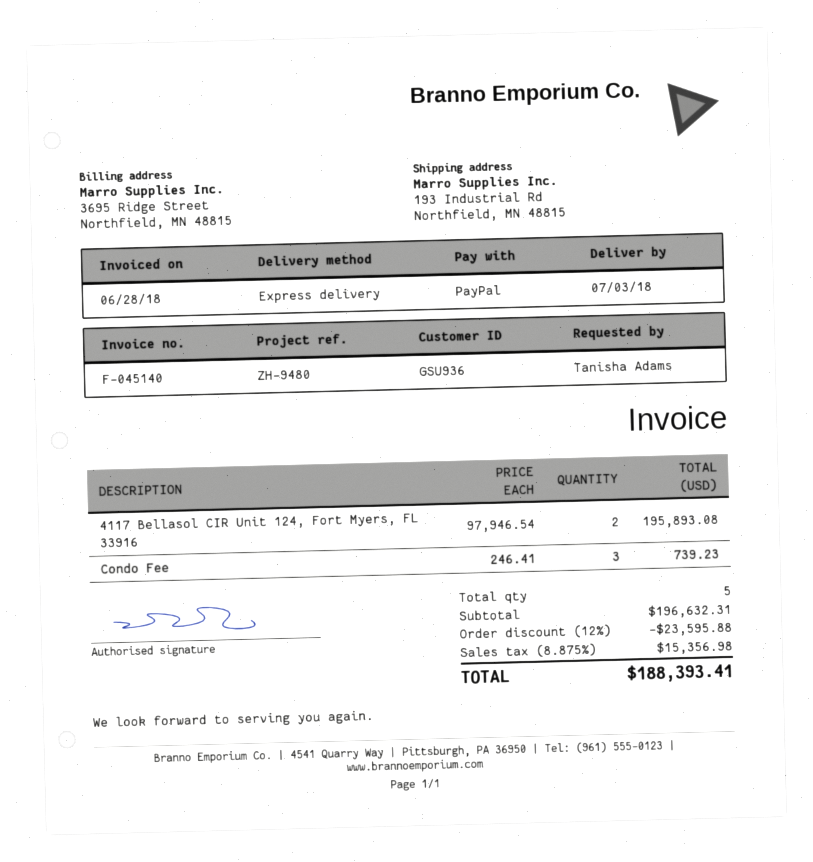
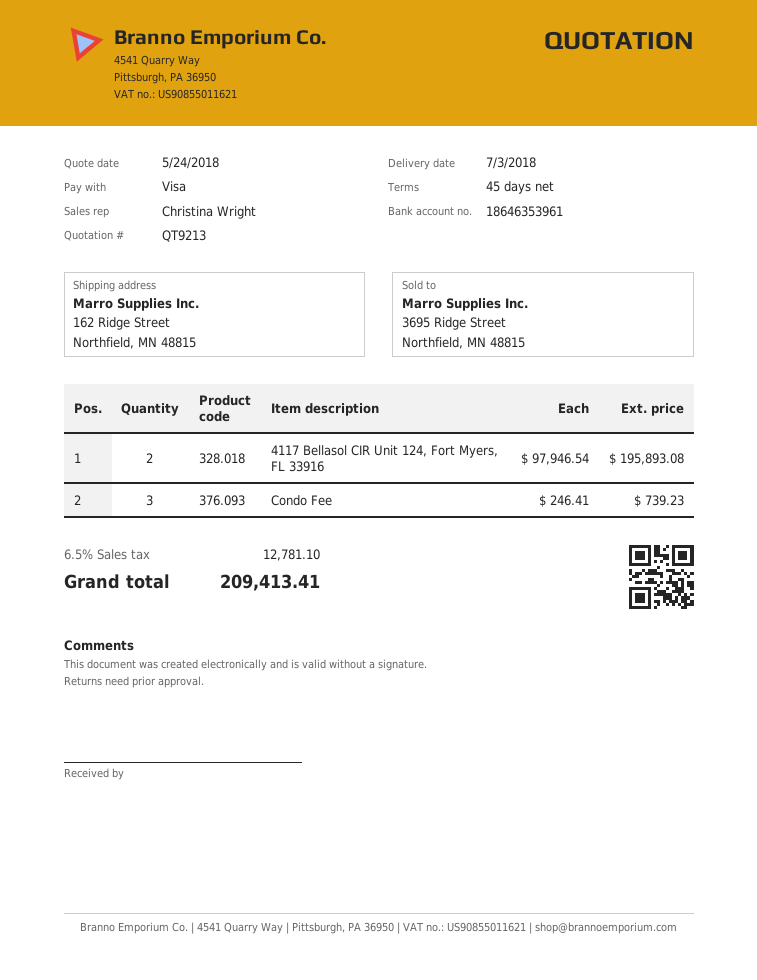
payment method: PayPal -> Visa
ship to: 193 Industrial Rd, Northfield, MN 48815 -> 162 Ridge Street, Northfield, MN 48815
discount: 12% = 23595.88 -> none
tax: 8.875% = 15356.98 -> 6.5% = 12781.10
total: 188393.41 -> 209413.41

